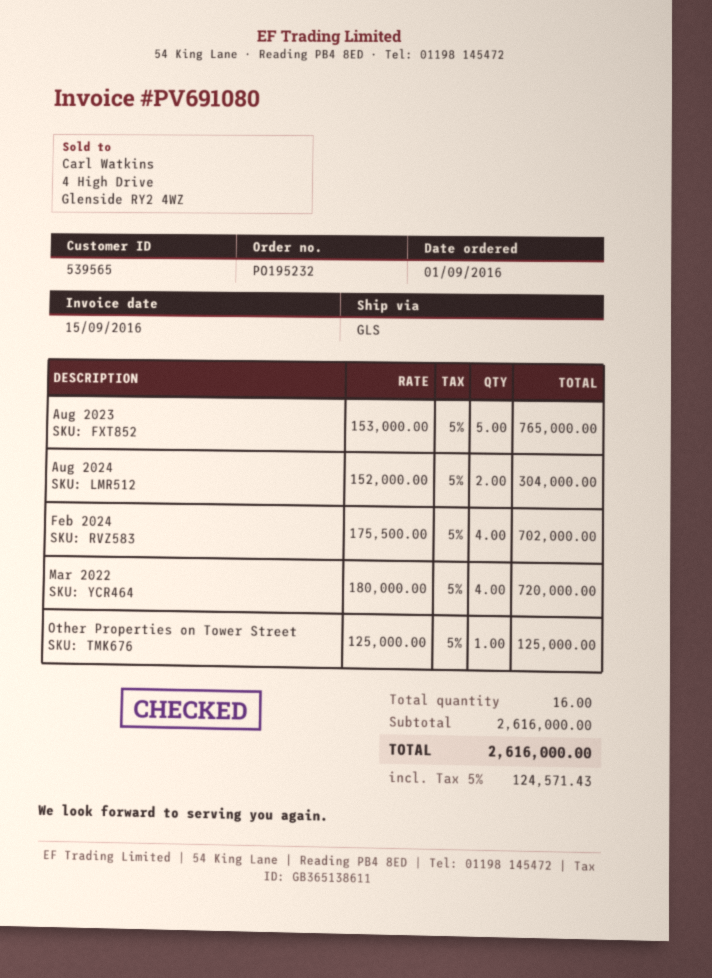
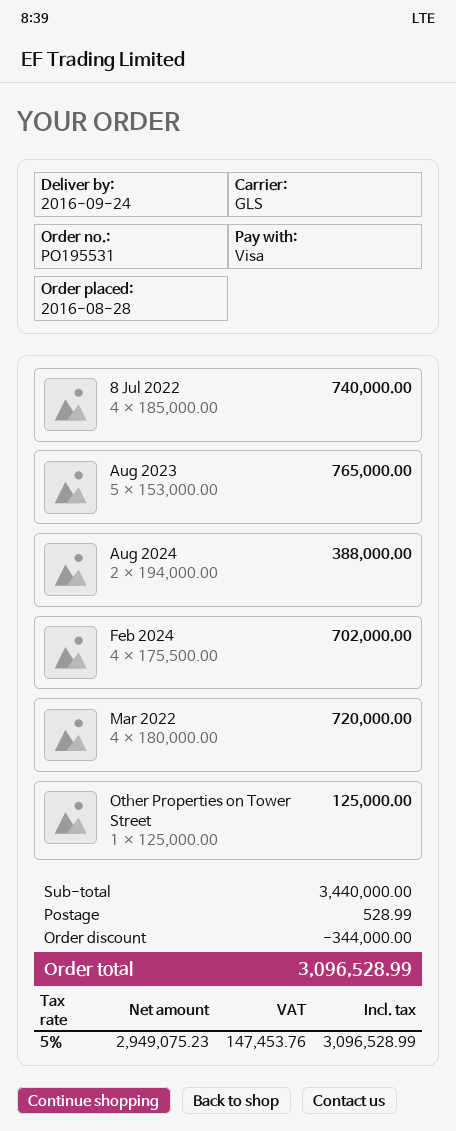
order number: PO195232 -> PO195531
order date: 2016-09-01 -> 2016-08-28
Aug 2024: 2 x 152000.00 = 304000.00 -> 2 x 194000.00 = 388000.00
8 Jul 2022: none -> 4 x 185000.00 = 740000.00
subtotal: 2616000.00 -> 3440000.00
discount: none -> 344000.00
shipping: none -> 528.99
tax: 5% = 124571.43 -> 5% = 147453.76
total: 2616000.00 -> 3096528.99

